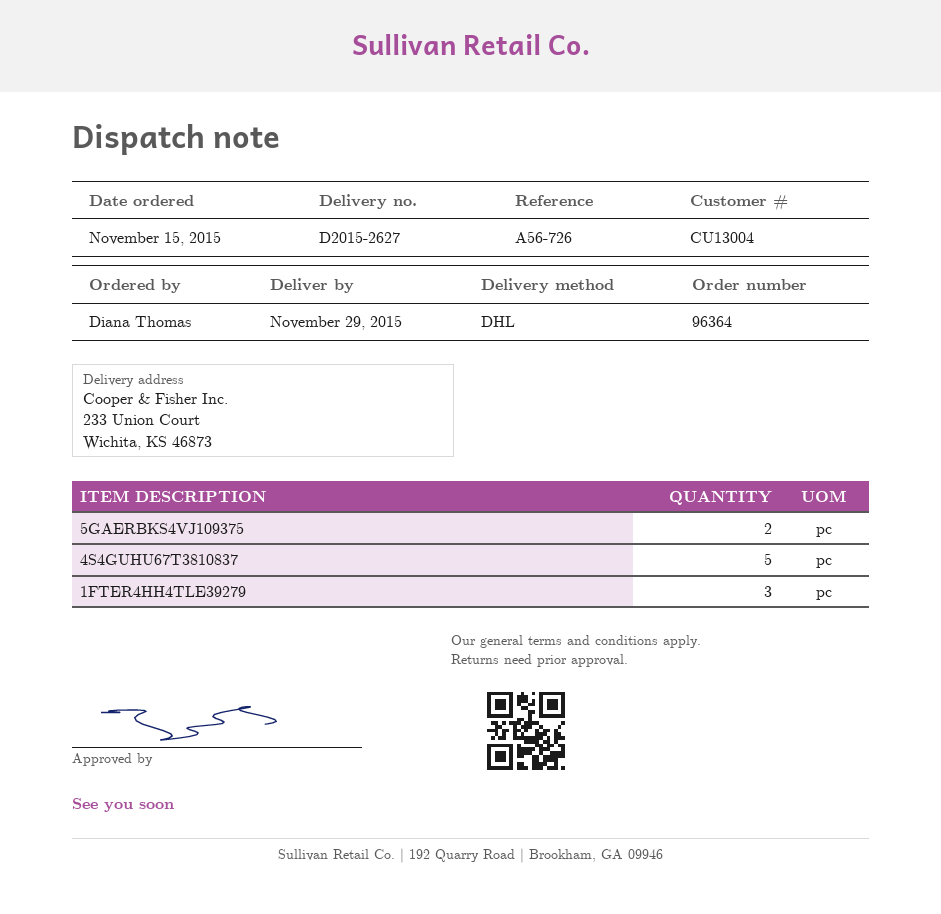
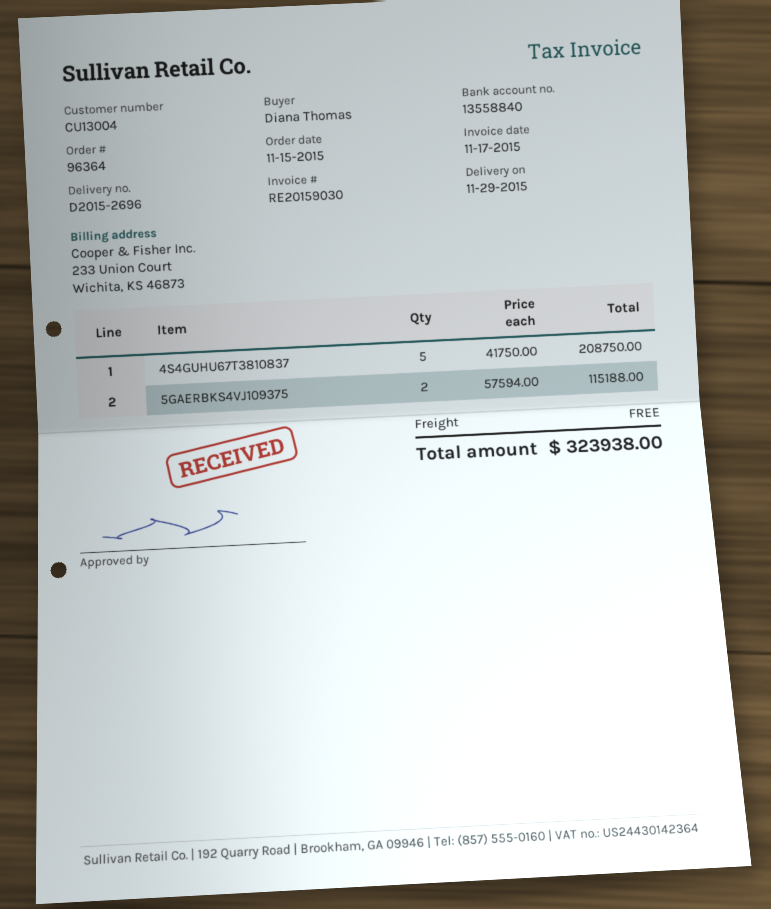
delivery note number: D2015-2627 -> D2015-2696
1FTER4HH4TLE39279: 3 -> none

